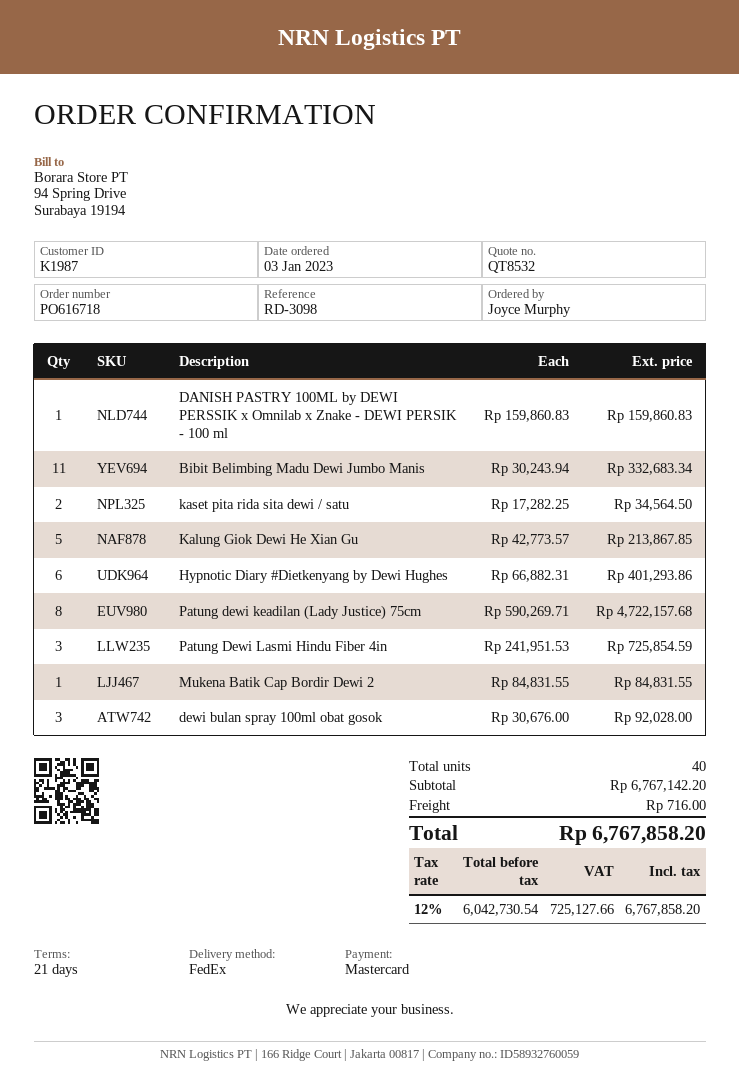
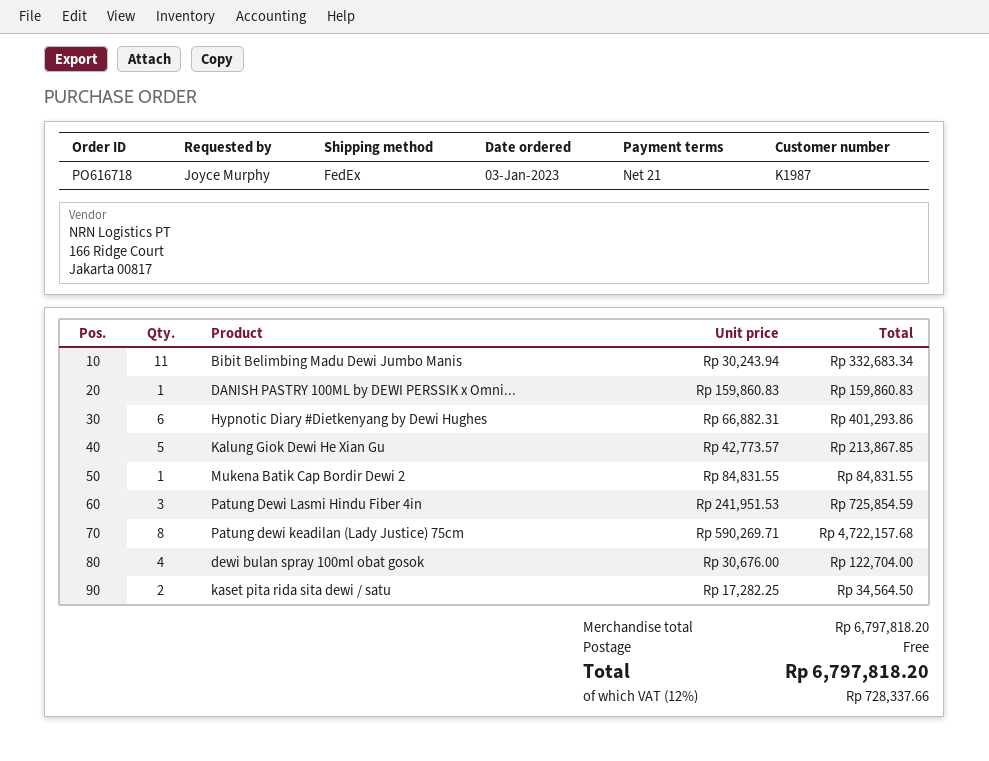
dewi bulan spray 100ml obat gosok: 3 x 30676.00 = 92028.00 -> 4 x 30676.00 = 122704.00
subtotal: 6767142.20 -> 6797818.20
shipping: 716.00 -> 0.00
tax: 12% = 725127.66 -> 12% = 728337.66
total: 6767858.20 -> 6797818.20

